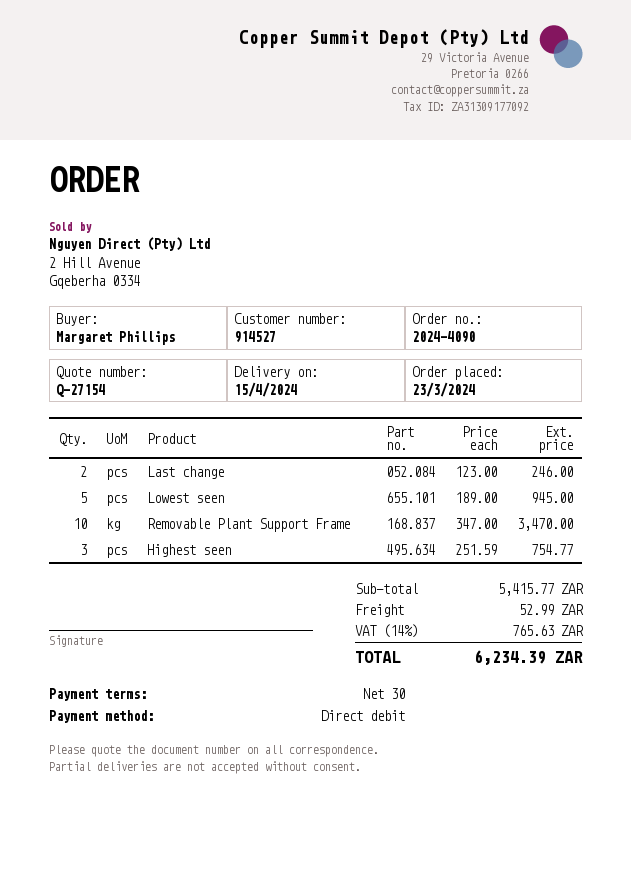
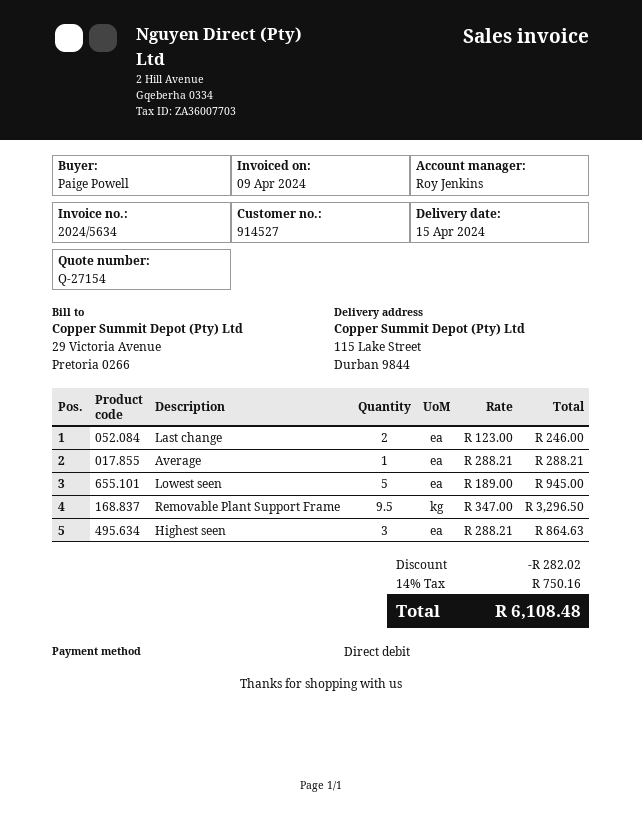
ordered by: Margaret Phillips -> Paige Powell
Removable Plant Support Frame: 10 x 347.00 = 3470.00 -> 9.5 x 347.00 = 3296.50
Highest seen: 3 x 251.59 = 754.77 -> 3 x 288.21 = 864.63
Average: none -> 1 x 288.21 = 288.21
discount: none -> 282.02
shipping: 52.99 -> none
tax: 14% = 765.63 -> 14% = 750.16
total: 6234.39 -> 6108.48

